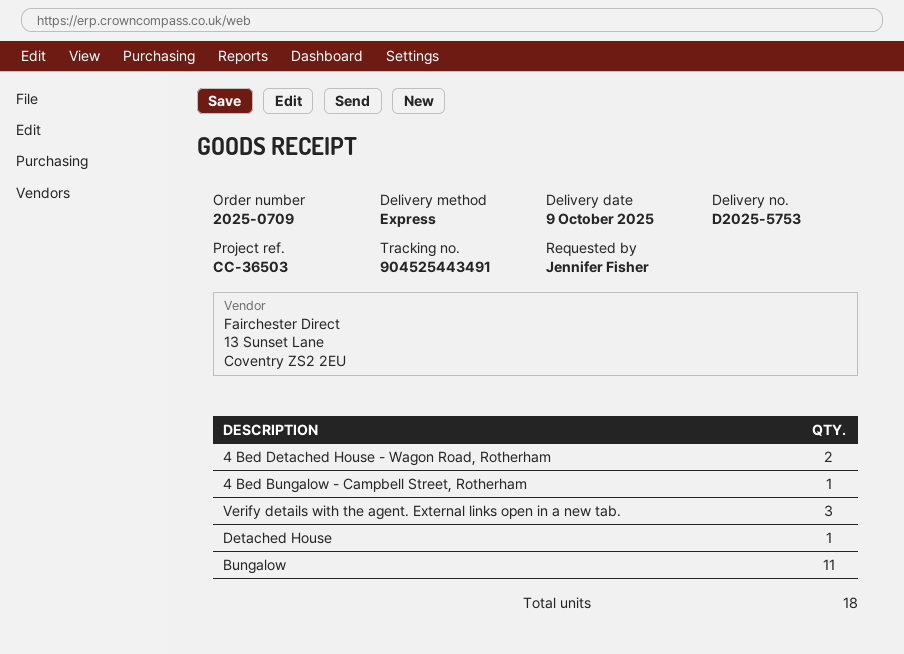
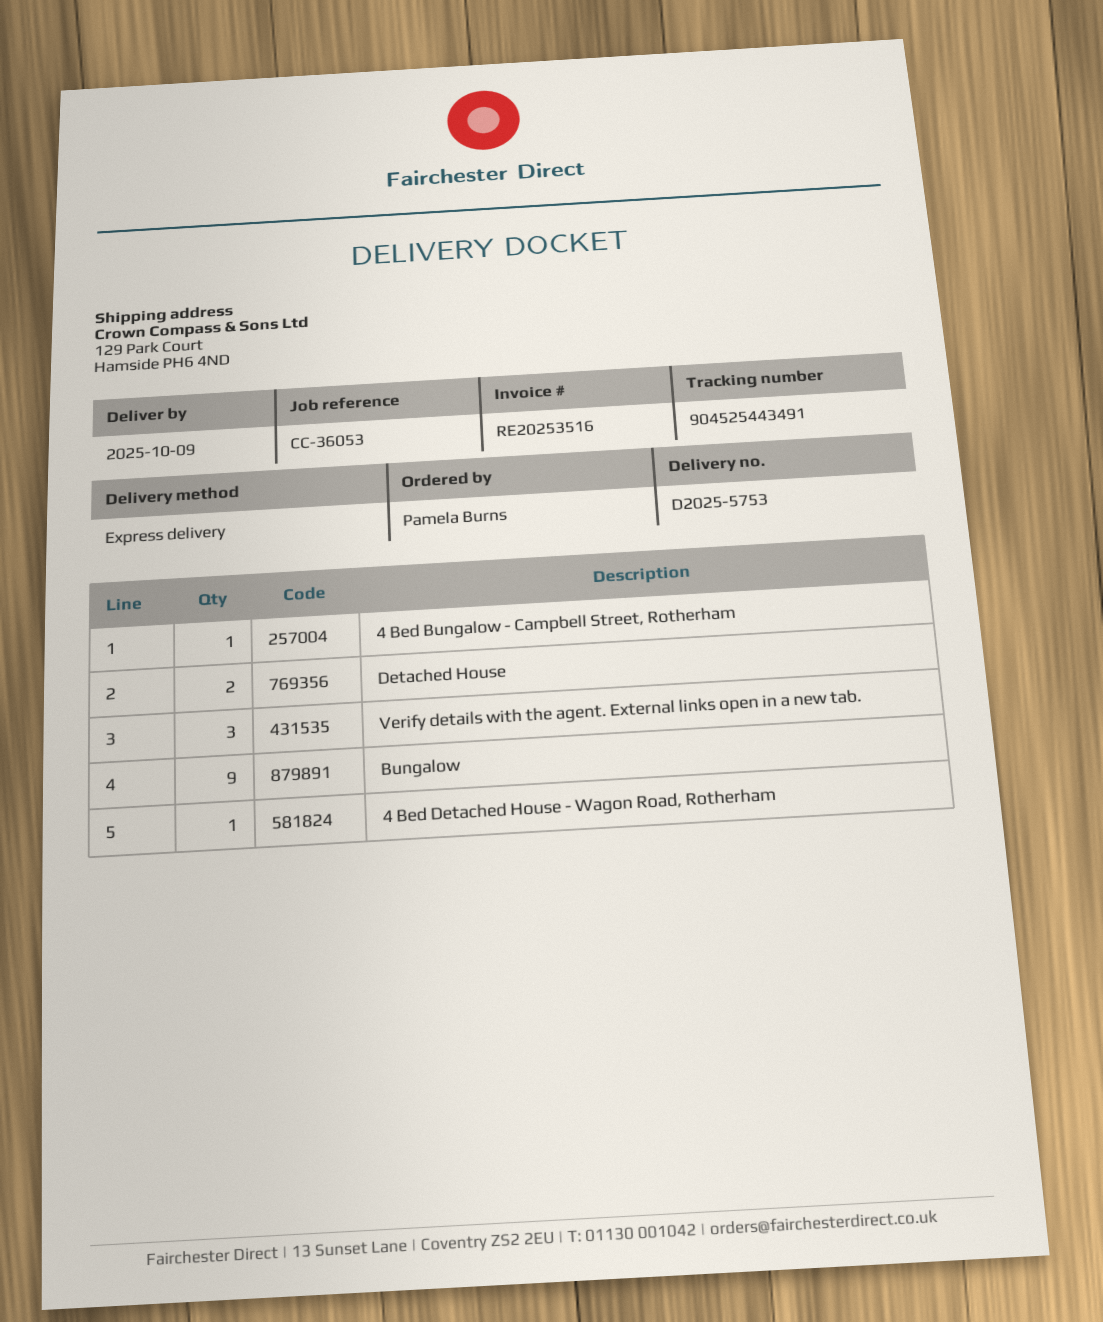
reference: CC-36503 -> CC-36053
ordered by: Jennifer Fisher -> Pamela Burns
4 Bed Detached House - Wagon Road, Rotherham: 2 -> 1
Detached House: 1 -> 2
Bungalow: 11 -> 9

